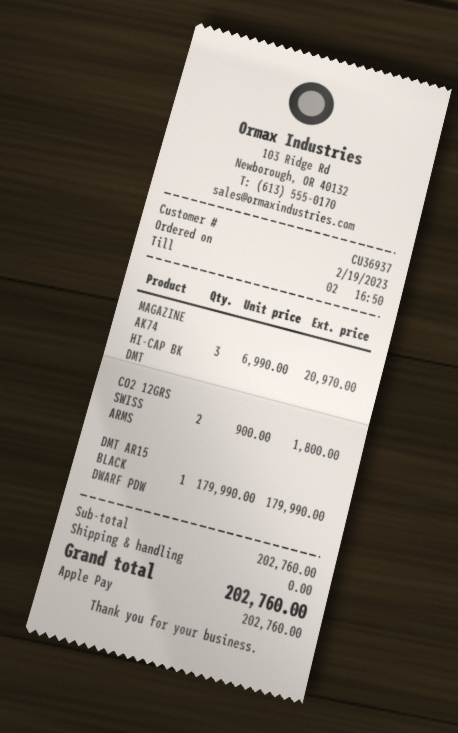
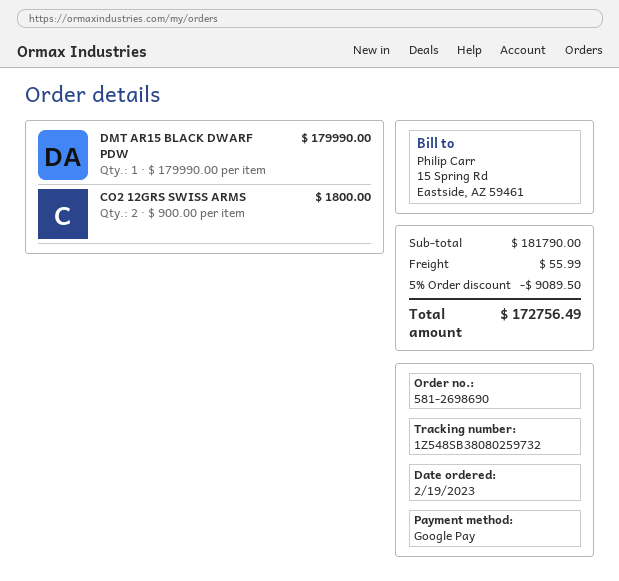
payment method: Apple Pay -> Google Pay
MAGAZINE AK74 HI-CAP BK DMT: 3 x 6990.00 = 20970.00 -> none
subtotal: 202760.00 -> 181790.00
discount: none -> 5% = 9089.50
shipping: 0.00 -> 55.99
total: 202760.00 -> 172756.49

